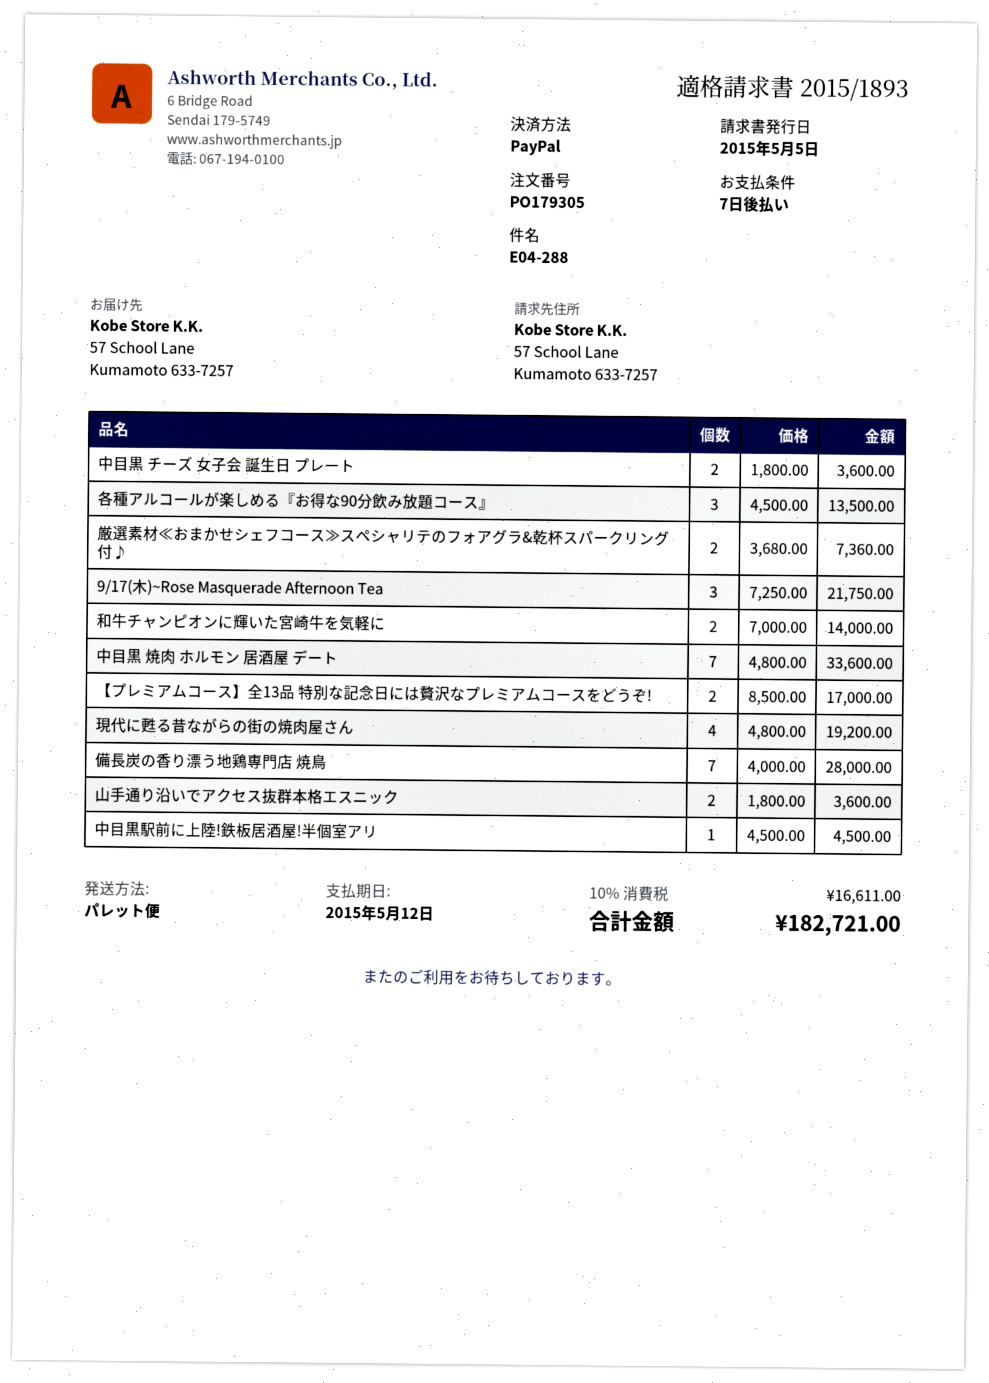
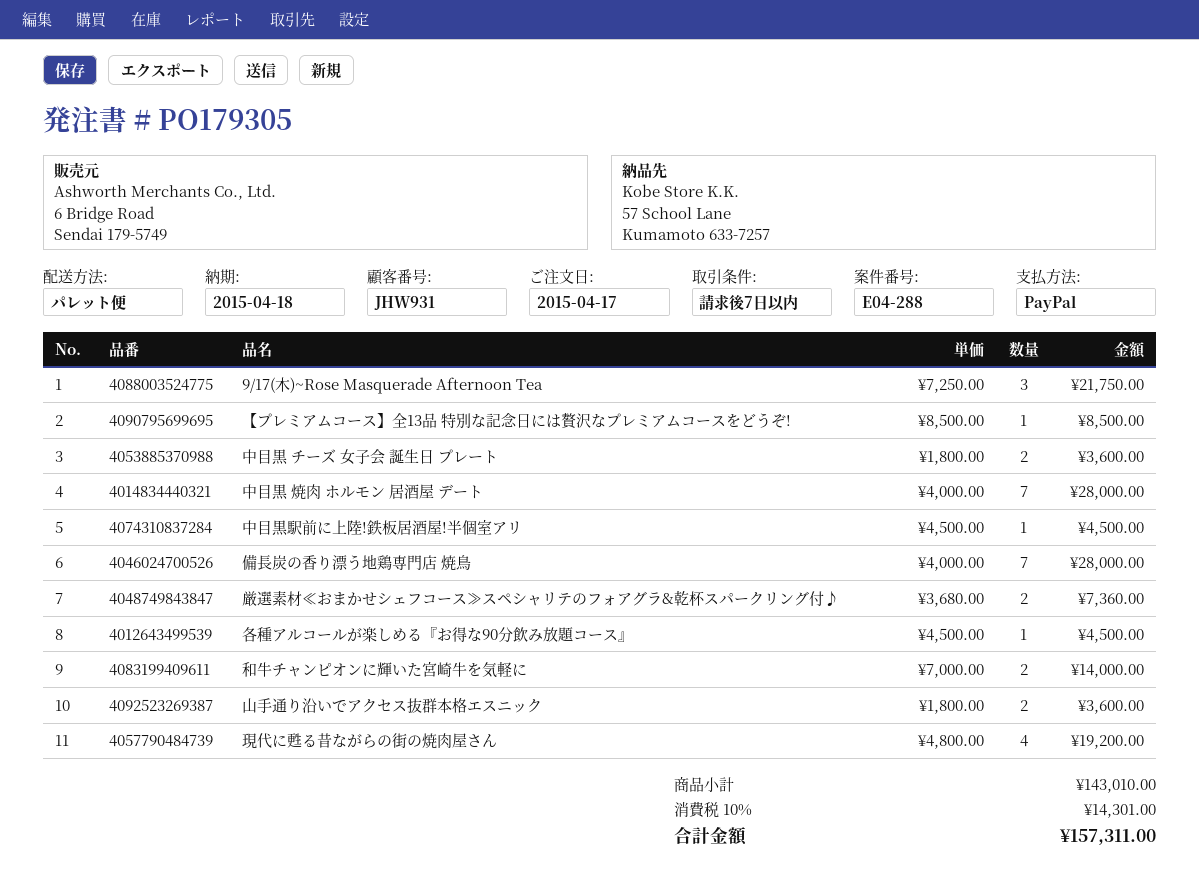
各種アルコールが楽しめる『お得な90分飲み放題コース』: 3 x 4500.00 = 13500.00 -> 1 x 4500.00 = 4500.00
中目黒 焼肉 ホルモン 居酒屋 デート: 7 x 4800.00 = 33600.00 -> 7 x 4000.00 = 28000.00
【プレミアムコース】全13品 特別な記念日には贅沢なプレミアムコースをどうぞ!: 2 x 8500.00 = 17000.00 -> 1 x 8500.00 = 8500.00
tax: 10% = 16611.00 -> 10% = 14301.00
total: 182721.00 -> 157311.00

